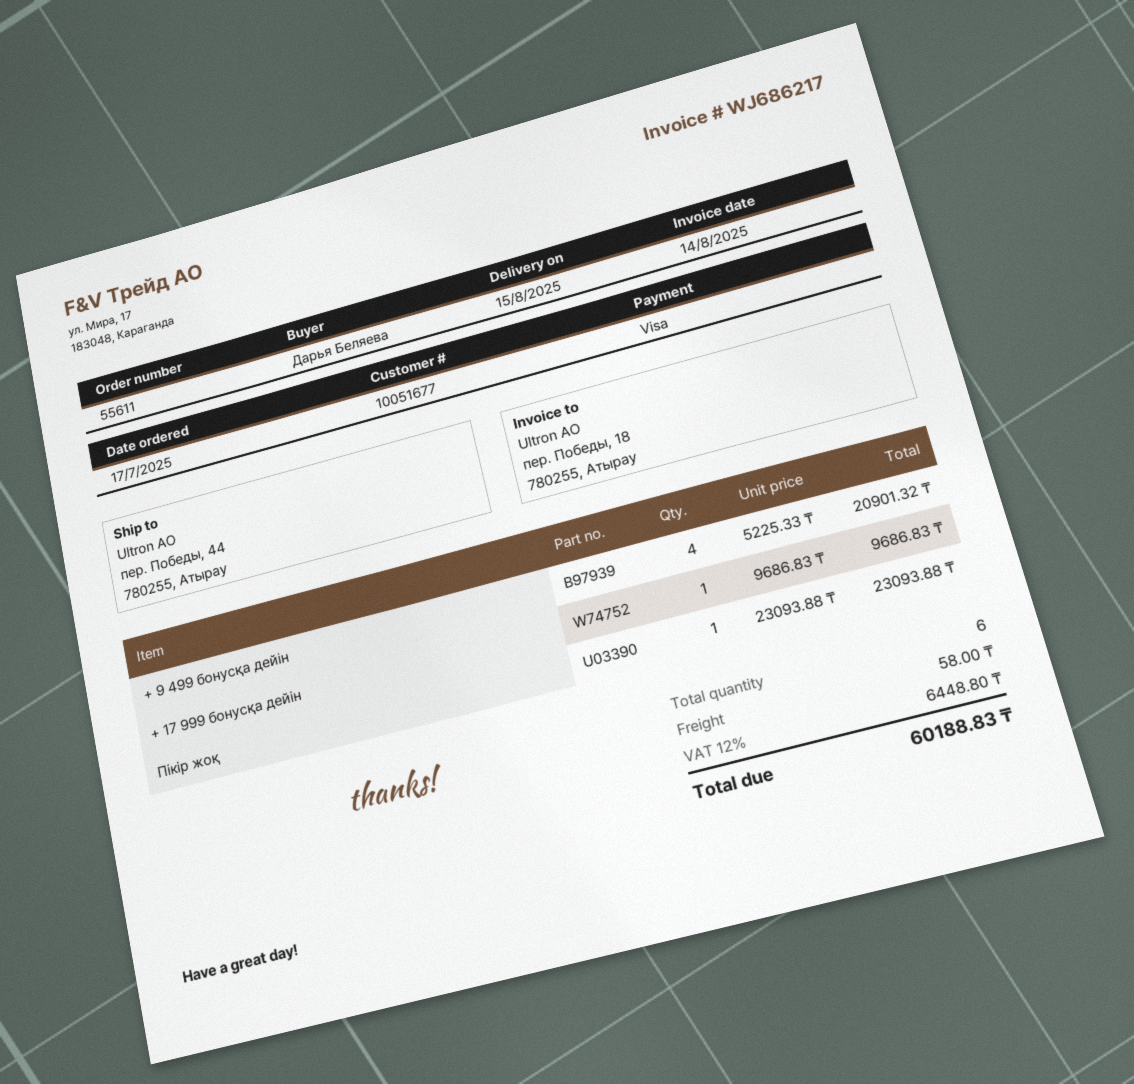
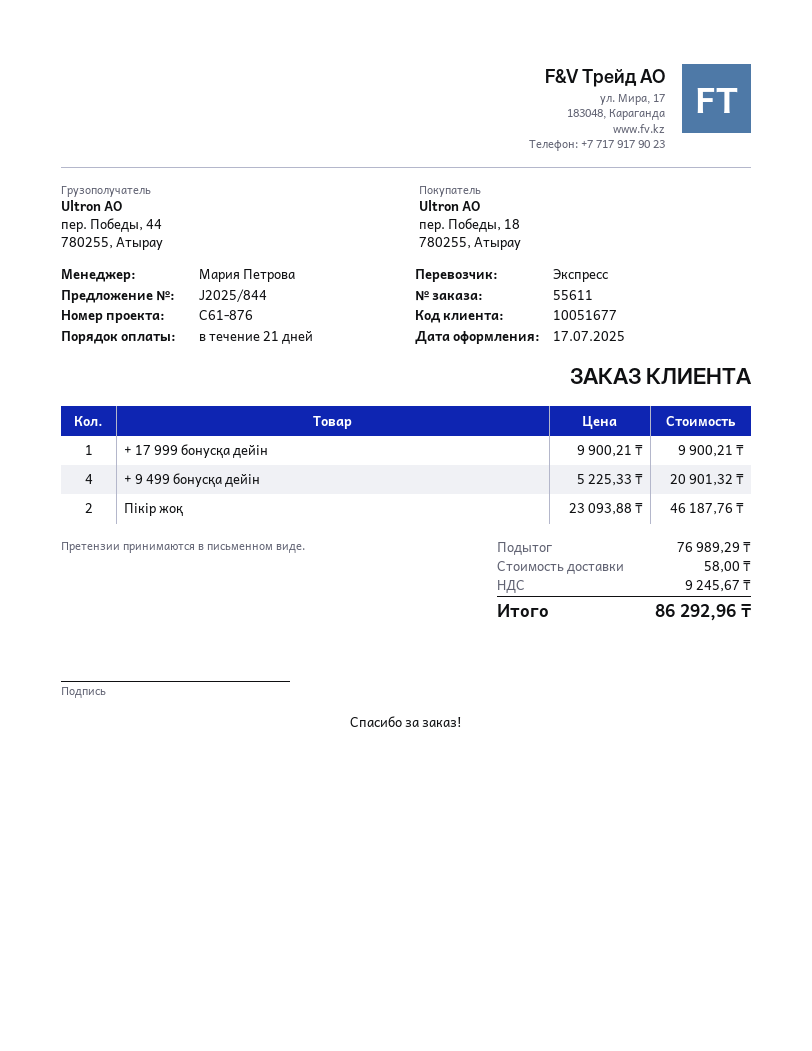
+ 17 999 бонусқа дейін: 1 x 9686.83 = 9686.83 -> 1 x 9900.21 = 9900.21
Пікір жоқ: 1 x 23093.88 = 23093.88 -> 2 x 23093.88 = 46187.76
tax: 6448.80 -> 9245.67
total: 60188.83 -> 86292.96

